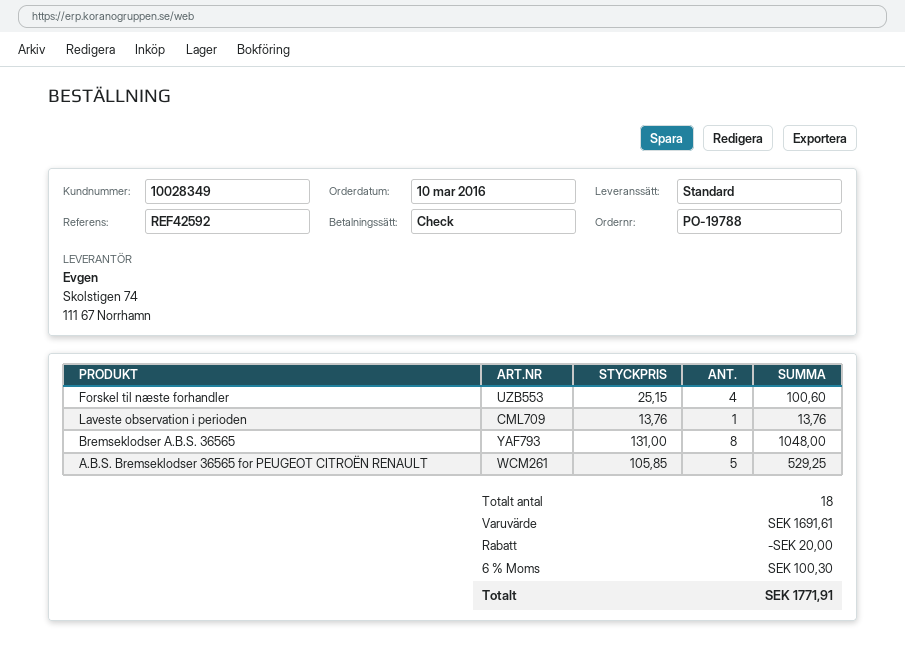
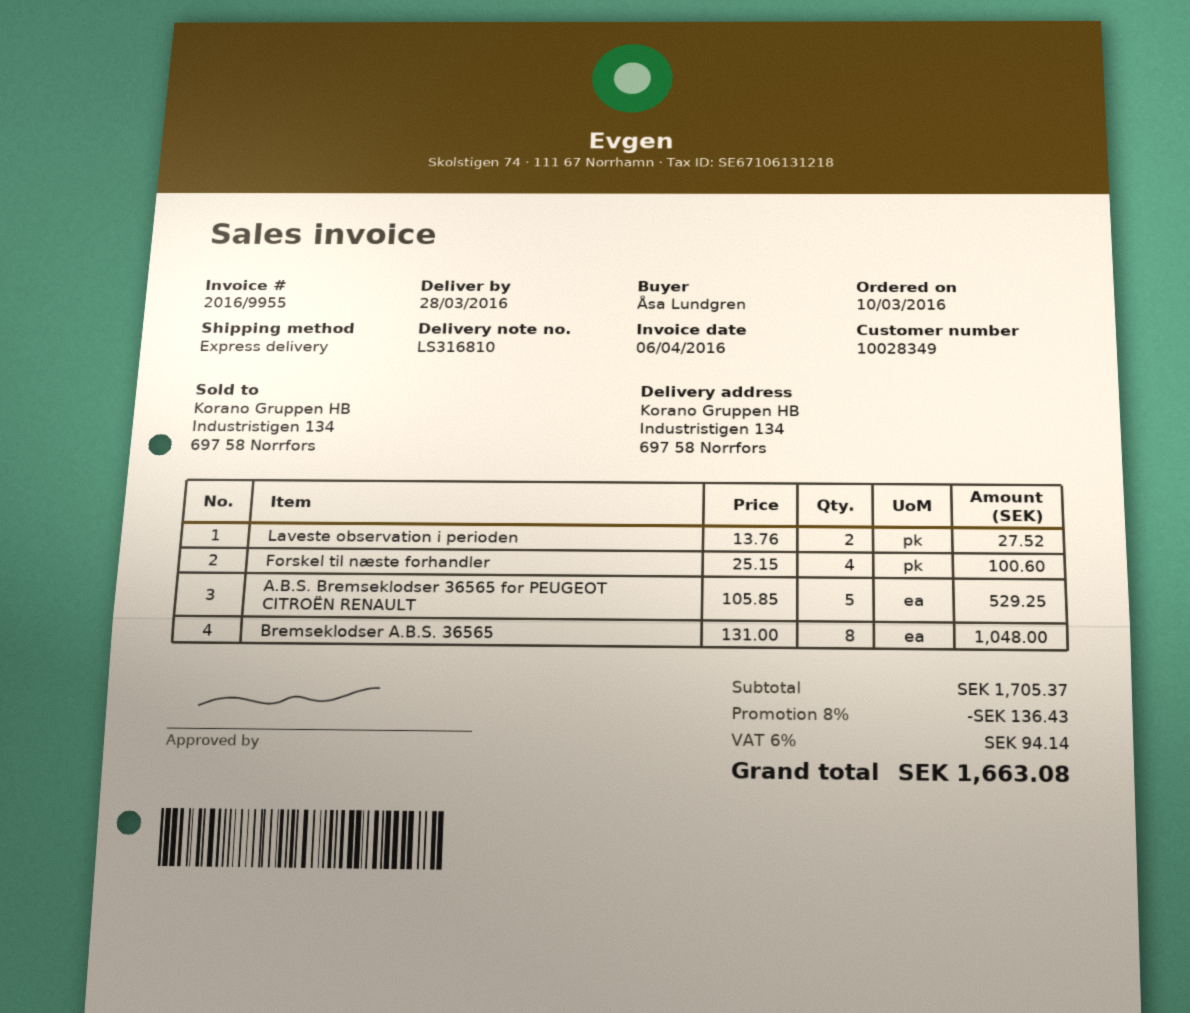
shipping method: standard -> express
Laveste observation i perioden: 1 x 13.76 = 13.76 -> 2 x 13.76 = 27.52
subtotal: 1691.61 -> 1705.37
discount: 20.00 -> 136.43
tax: 6% = 100.30 -> 6% = 94.14
total: 1771.91 -> 1663.08

